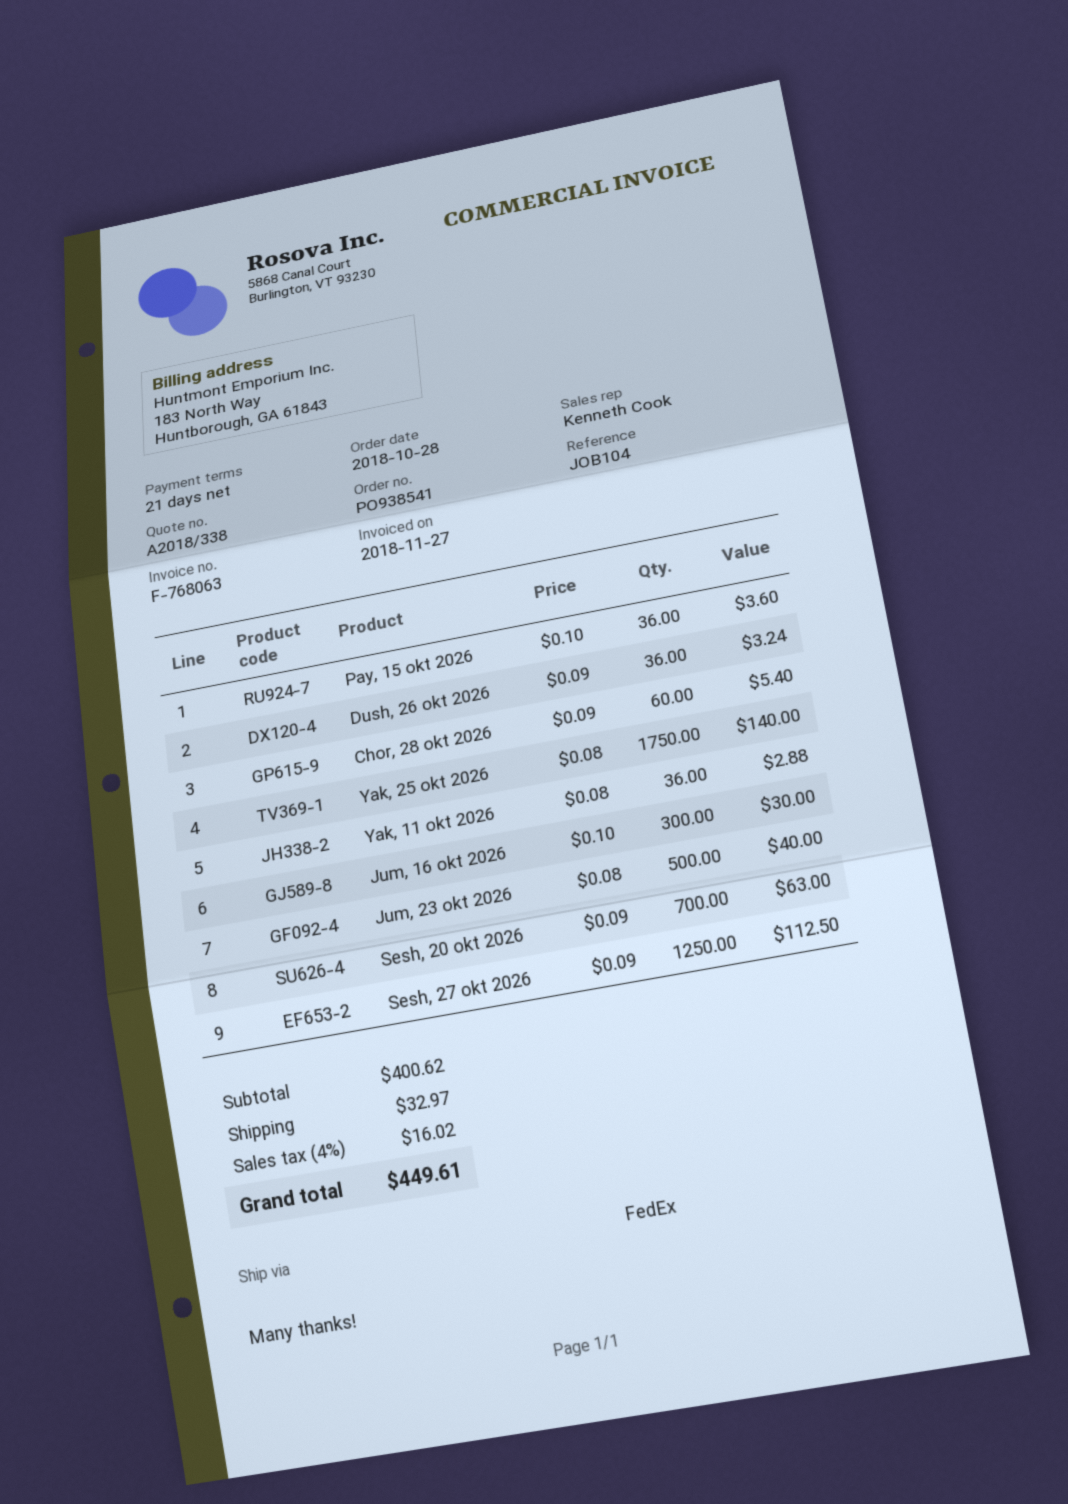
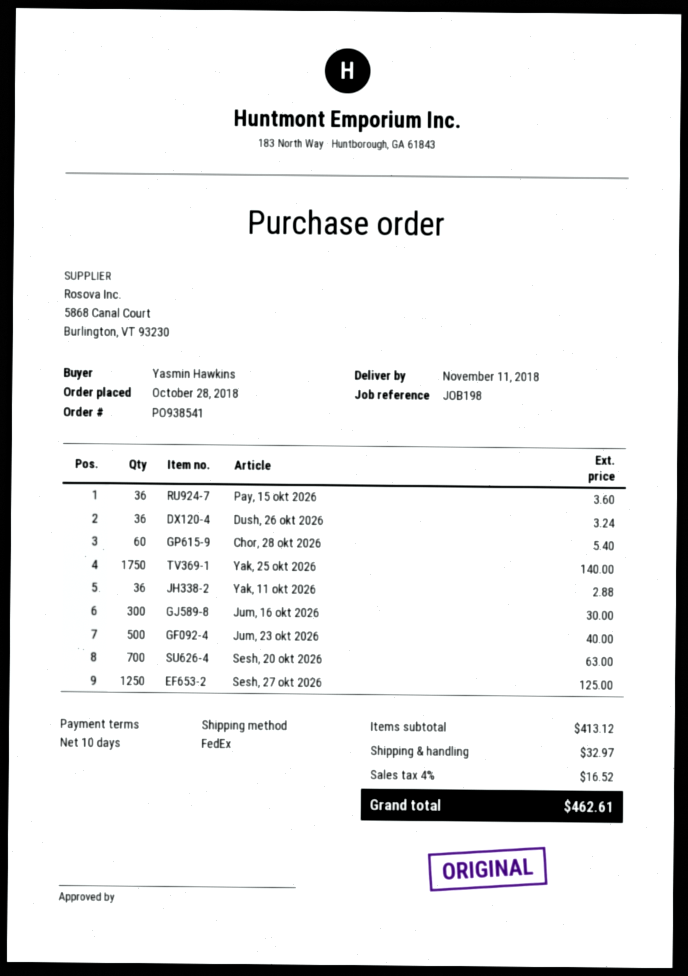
payment terms: 21 days -> 10 days
reference: JOB104 -> JOB198
Sesh, 27 okt 2026: 1250 for 112.50 -> 1250 for 125.00
subtotal: 400.62 -> 413.12
tax: 4% = 16.02 -> 4% = 16.52
total: 449.61 -> 462.61

